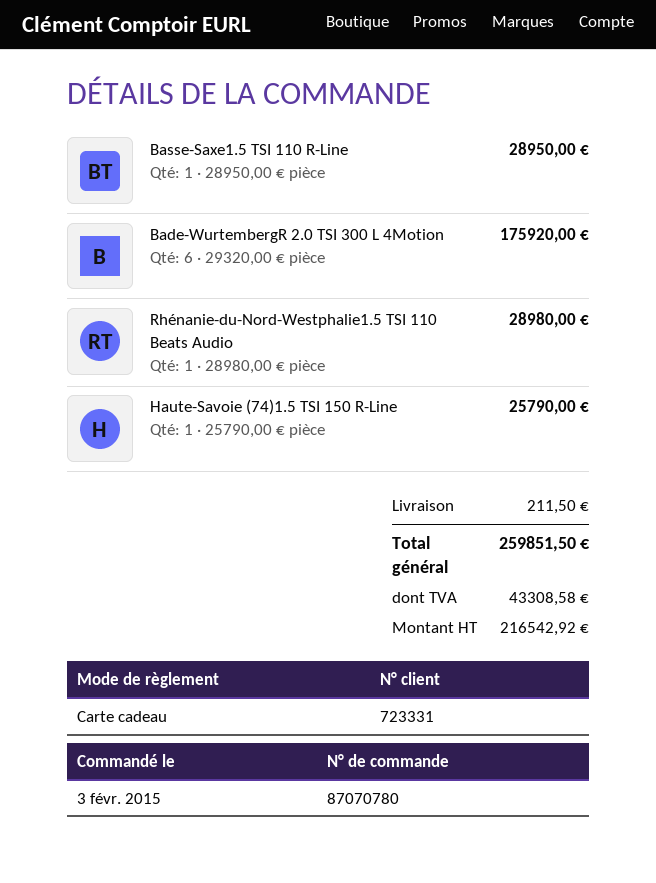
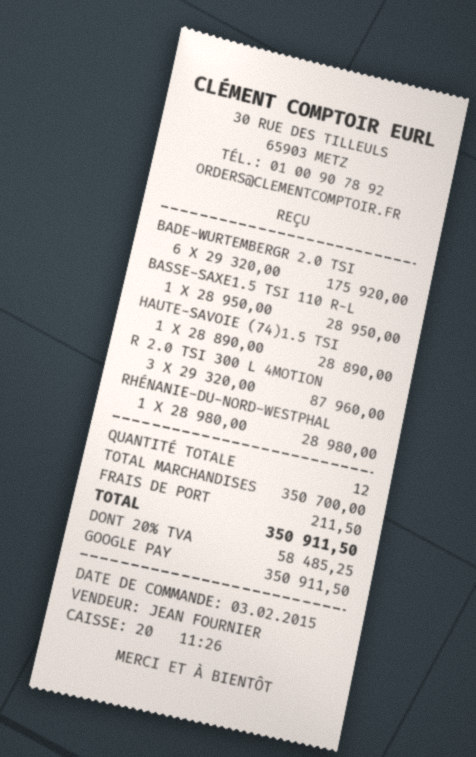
payment method: gift card -> Google Pay
Haute-Savoie (74)1.5 TSI 150 R-Line: 1 x 25790.00 = 25790.00 -> 1 x 28890.00 = 28890.00
R 2.0 TSI 300 L 4MOTION: none -> 3 x 29320.00 = 87960.00
tax: 43308.58 -> 58485.25
total: 259851.50 -> 350911.50

